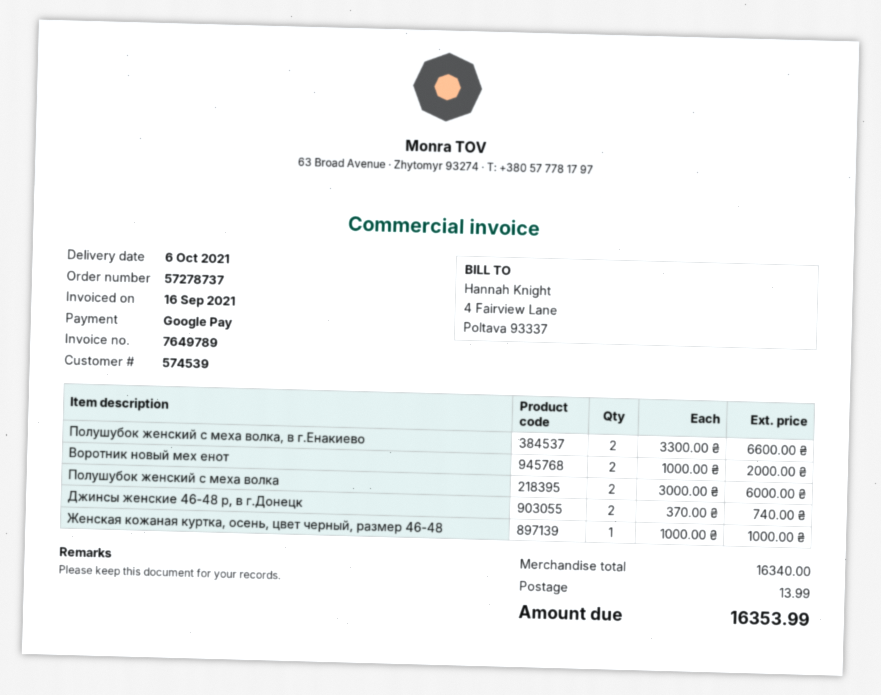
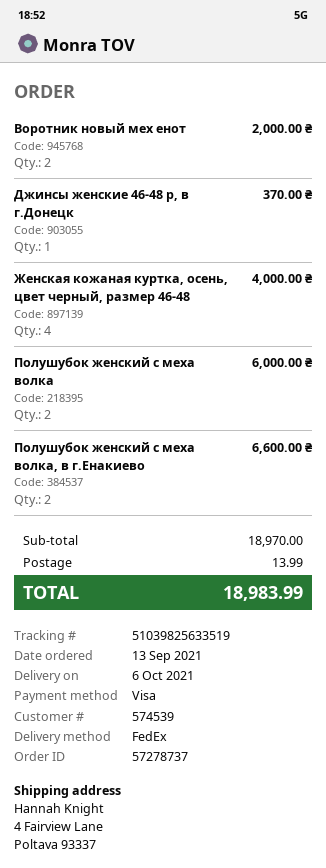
payment method: Google Pay -> Visa
Джинсы женские 46-48 р, в г.Донецк: 2 for 740.00 -> 1 for 370.00
Женская кожаная куртка, осень, цвет черный, размер 46-48: 1 for 1000.00 -> 4 for 4000.00
subtotal: 16340.00 -> 18970.00
total: 16353.99 -> 18983.99

